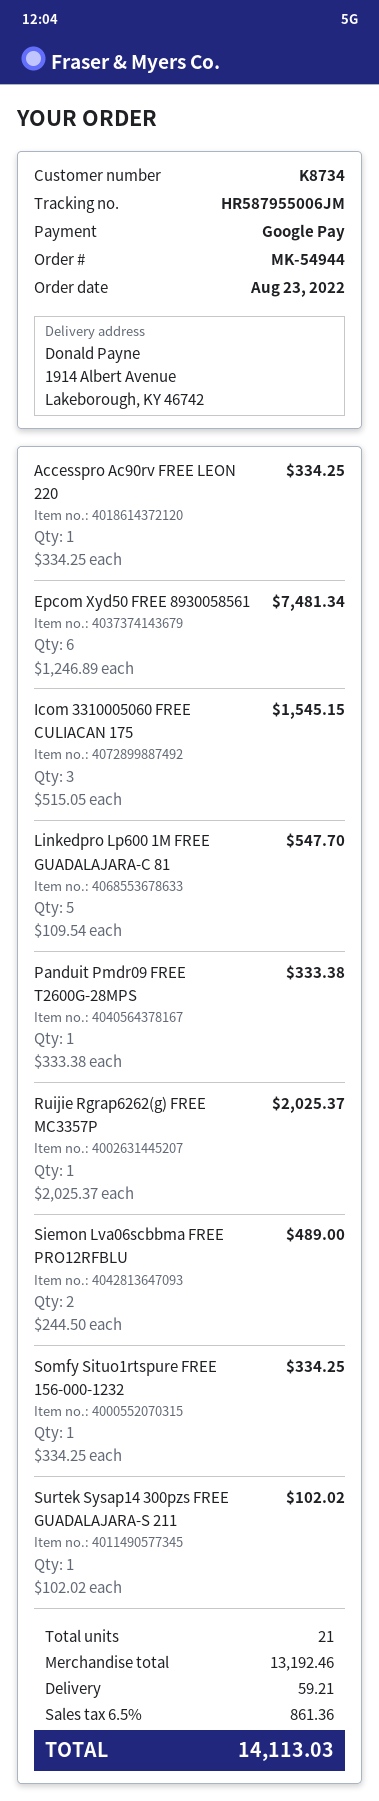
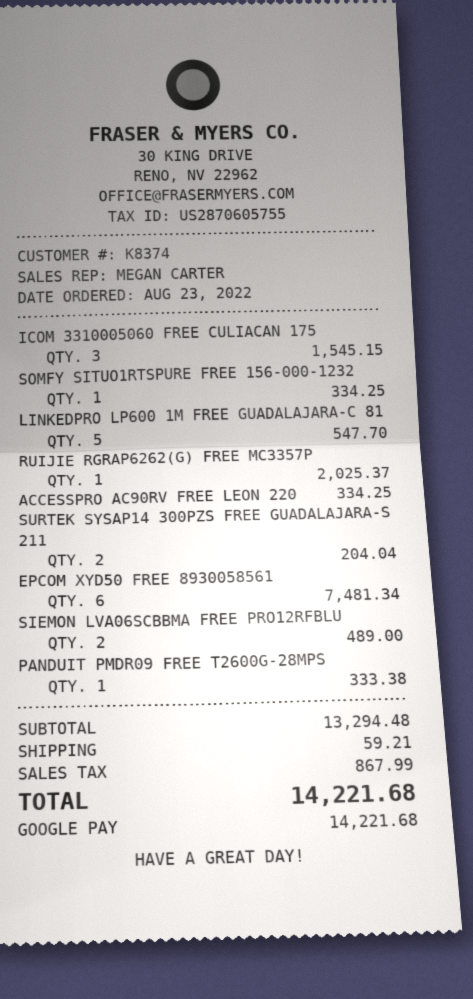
customer number: K8734 -> K8374
Surtek Sysap14 300pzs FREE GUADALAJARA-S 211: 1 for 102.02 -> 2 for 204.04
subtotal: 13192.46 -> 13294.48
tax: 861.36 -> 867.99
total: 14113.03 -> 14221.68

